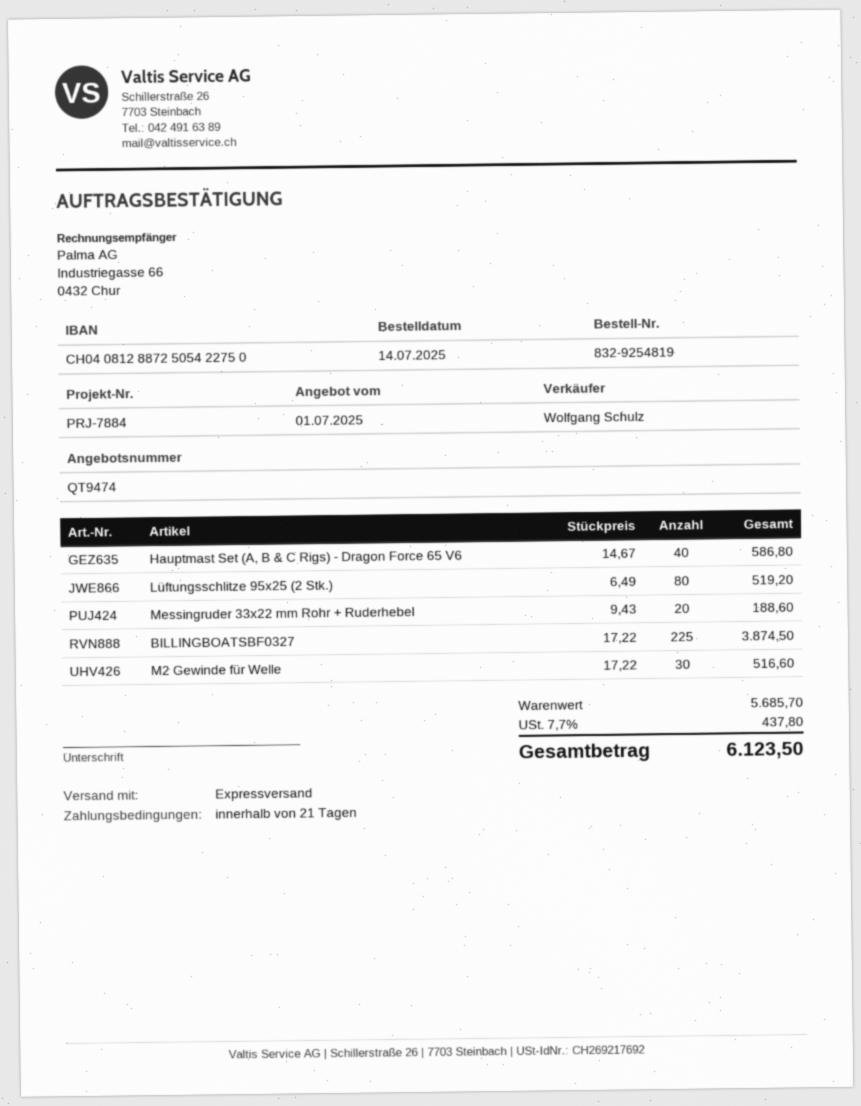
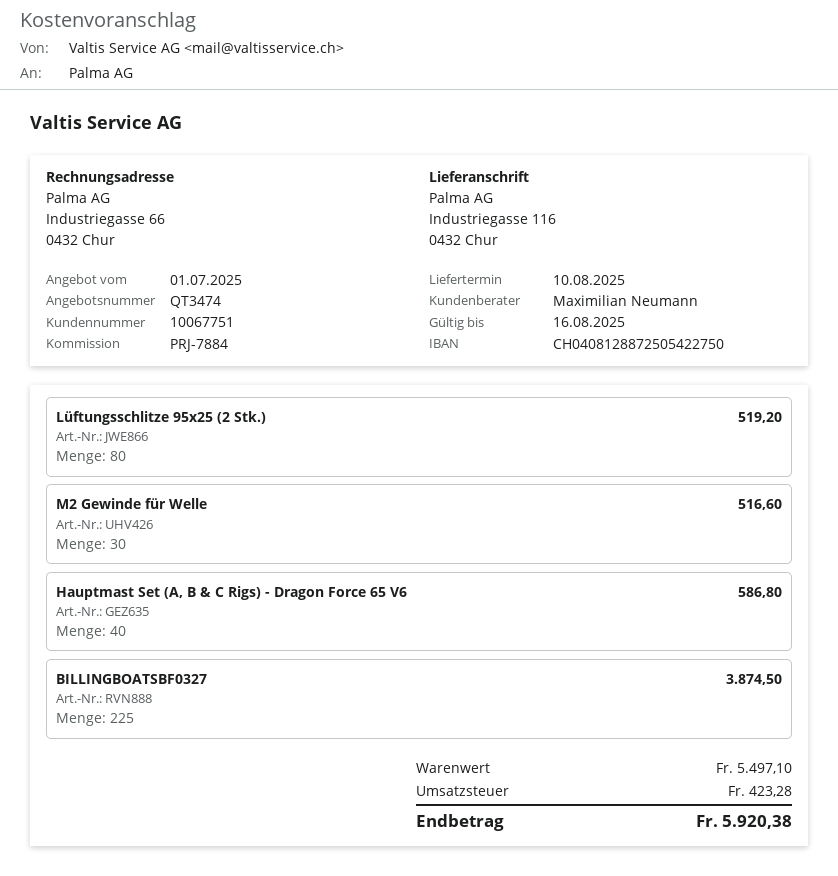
quote number: QT9474 -> QT3474
sales rep: Wolfgang Schulz -> Maximilian Neumann
Messingruder 33x22 mm Rohr + Ruderhebel: 20 for 188.60 -> none
subtotal: 5685.70 -> 5497.10
tax: 437.80 -> 423.28
total: 6123.50 -> 5920.38

